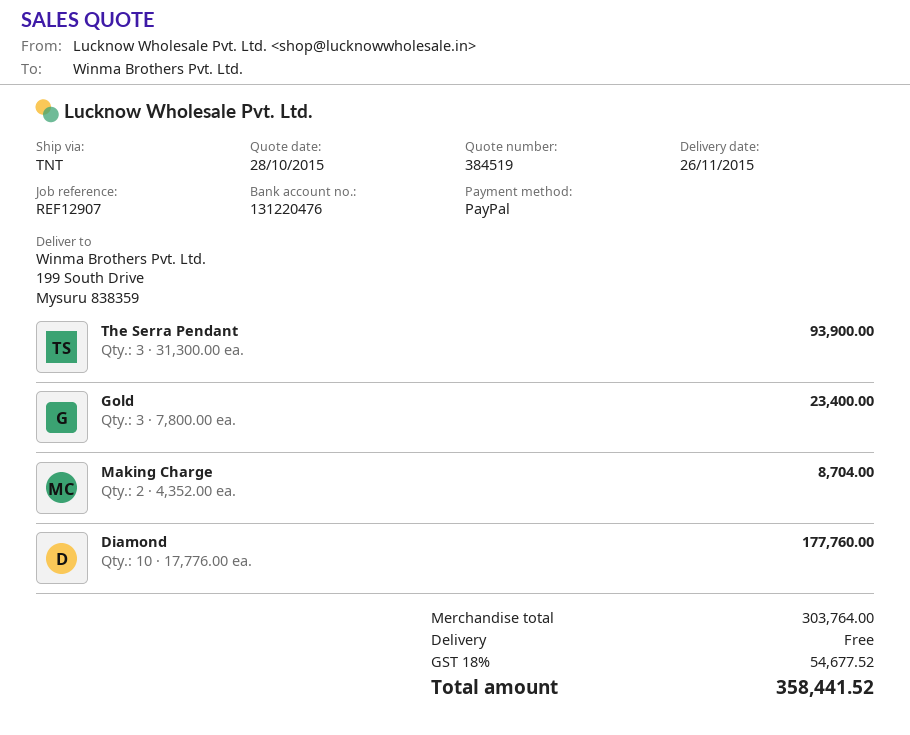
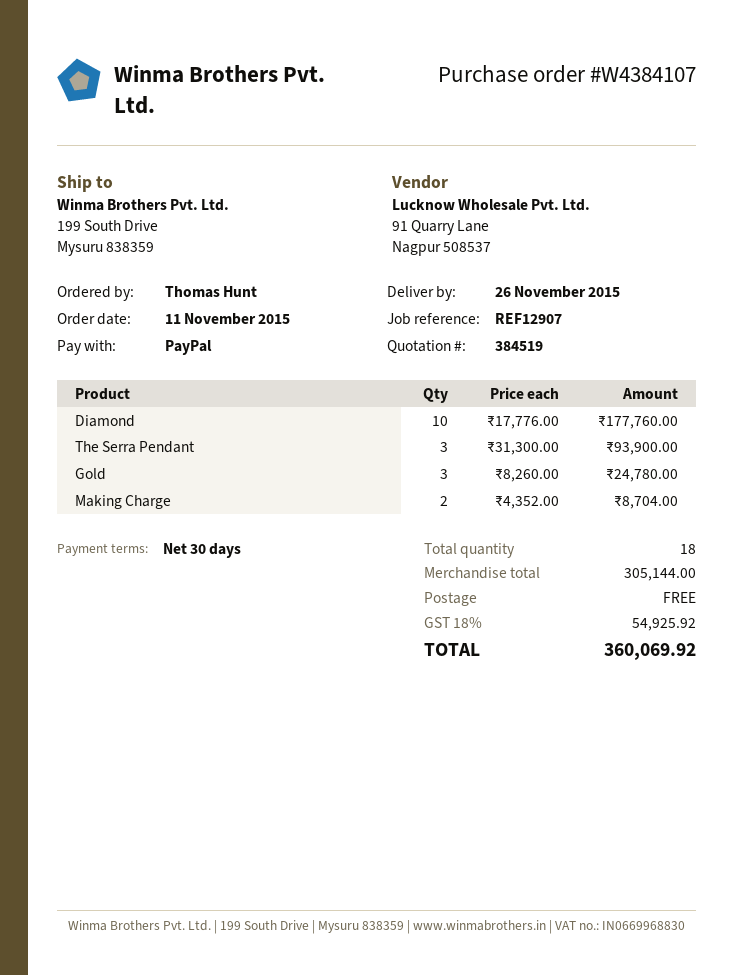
Gold: 3 x 7800.00 = 23400.00 -> 3 x 8260.00 = 24780.00
subtotal: 303764.00 -> 305144.00
tax: 18% = 54677.52 -> 18% = 54925.92
total: 358441.52 -> 360069.92

